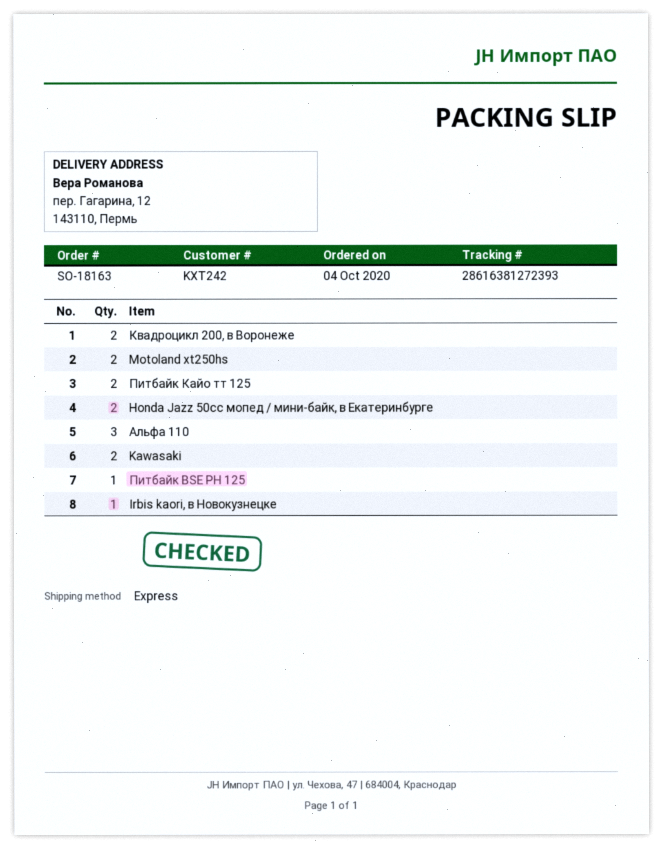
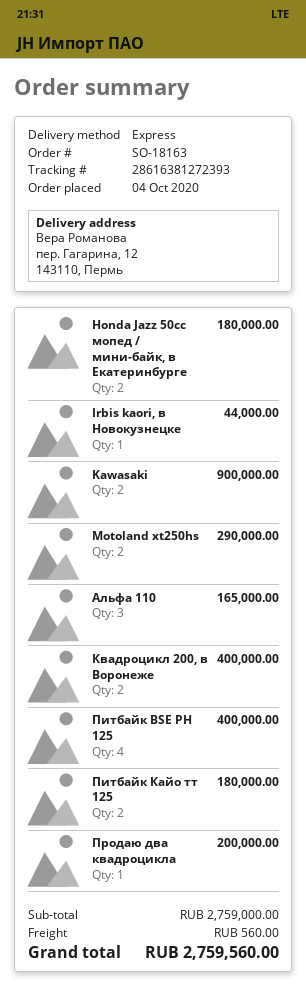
Питбайк BSE PH 125: 1 -> 4
Продаю два квадроцикла: none -> 1

